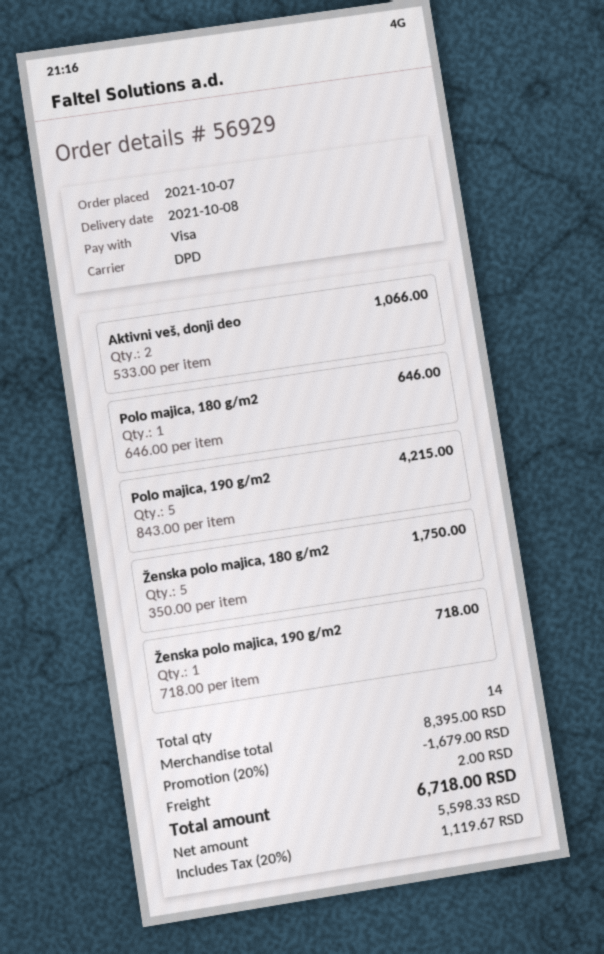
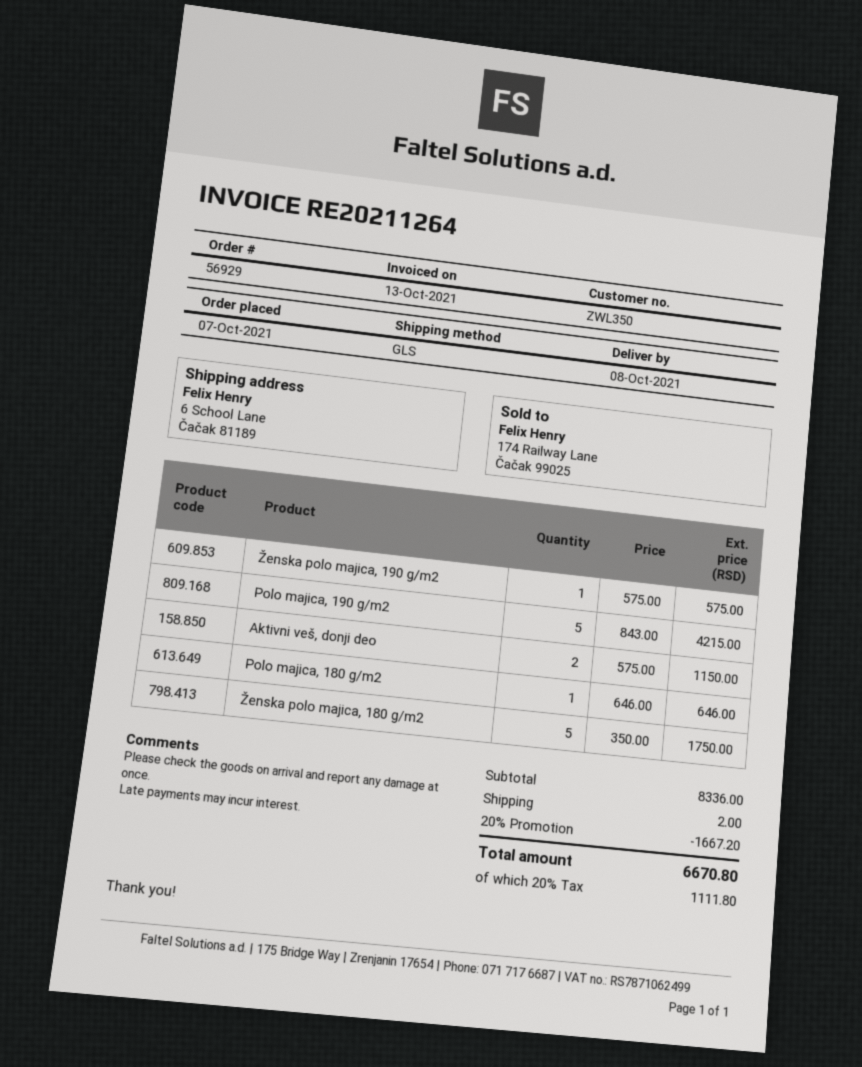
shipping method: DPD -> GLS
Aktivni veš, donji deo: 2 x 533.00 = 1066.00 -> 2 x 575.00 = 1150.00
Ženska polo majica, 190 g/m2: 1 x 718.00 = 718.00 -> 1 x 575.00 = 575.00
subtotal: 8395.00 -> 8336.00
discount: 20% = 1679.00 -> 20% = 1667.20
tax: 20% = 1119.67 -> 20% = 1111.80
total: 6718.00 -> 6670.80

